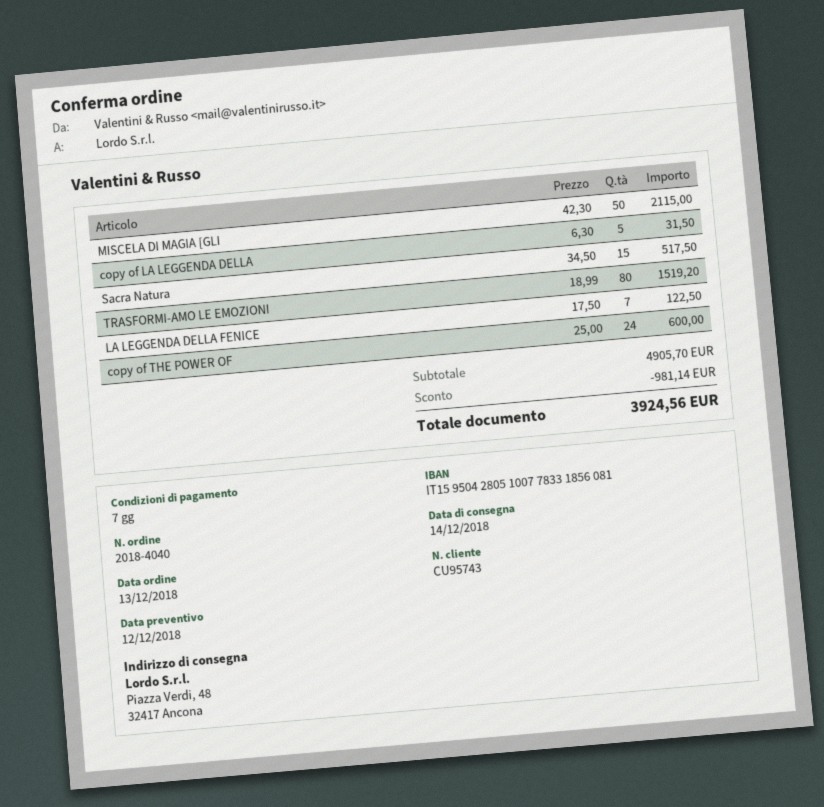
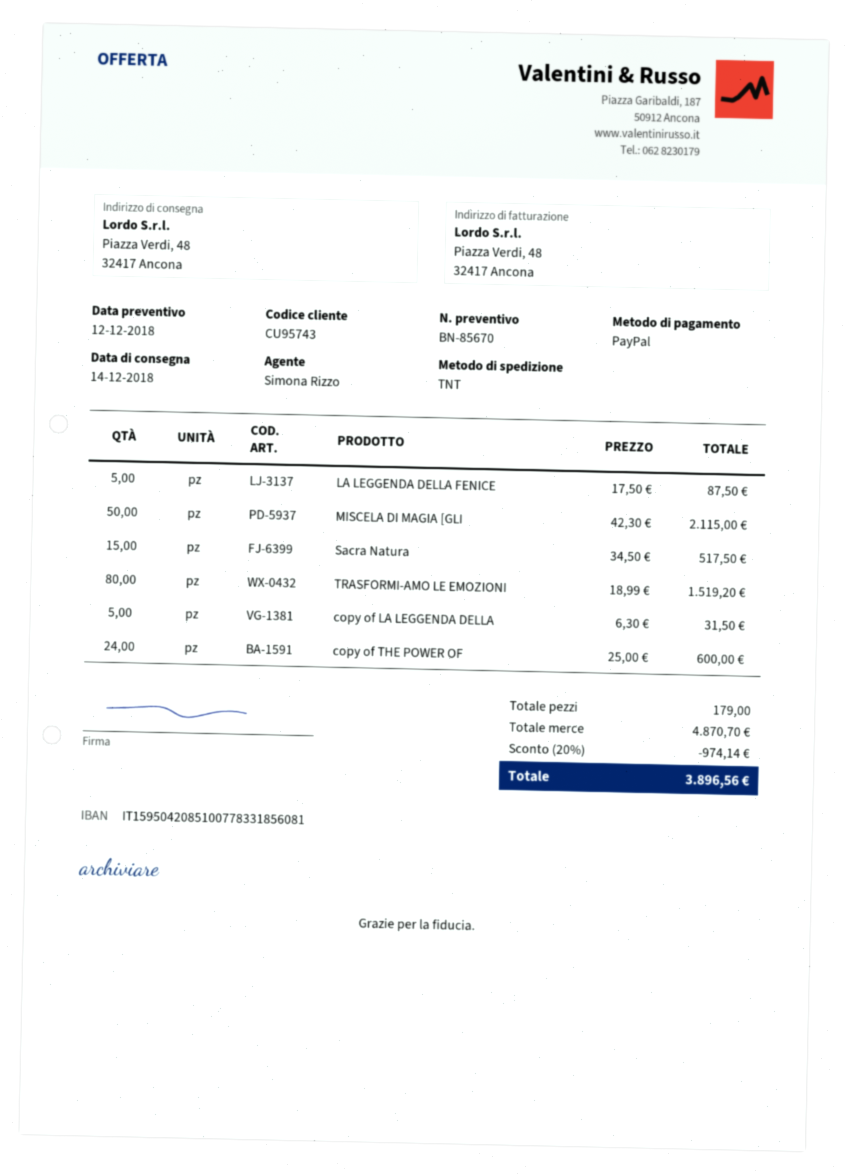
bank account: IT1595042805100778331856081 -> IT1595042085100778331856081
LA LEGGENDA DELLA FENICE: 7 x 17.50 = 122.50 -> 5 x 17.50 = 87.50
subtotal: 4905.70 -> 4870.70
discount: 981.14 -> 974.14
total: 3924.56 -> 3896.56

